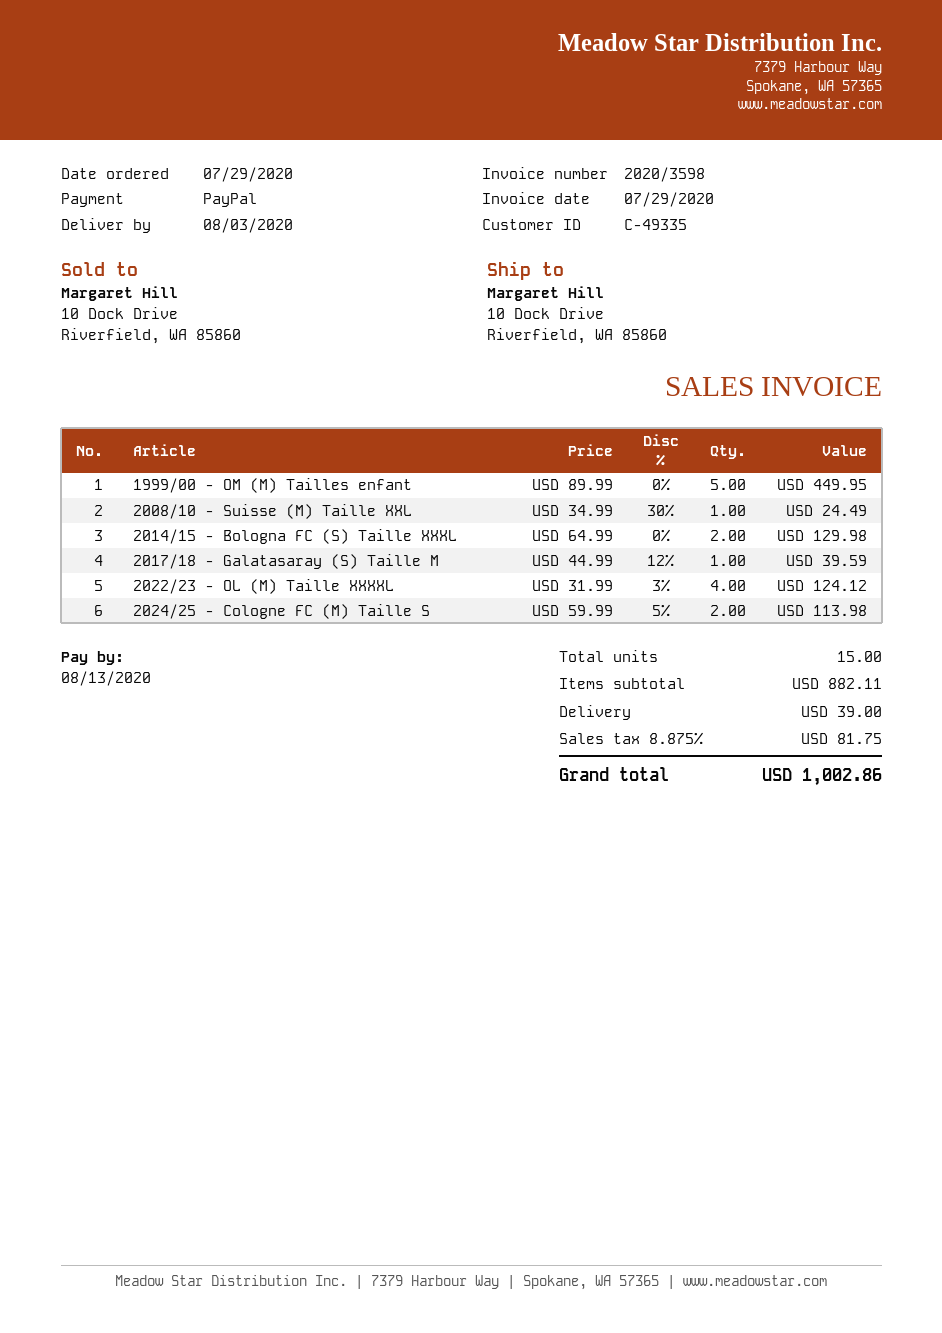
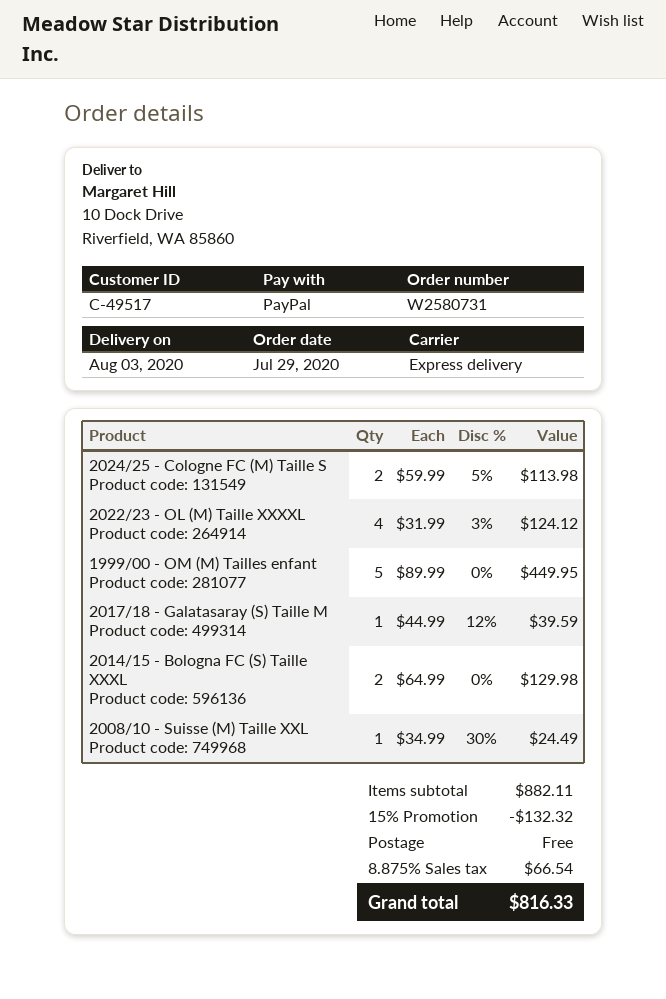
customer number: C-49335 -> C-49517
discount: none -> 15% = 132.32
shipping: 39.00 -> 0.00
tax: 8.875% = 81.75 -> 8.875% = 66.54
total: 1002.86 -> 816.33

